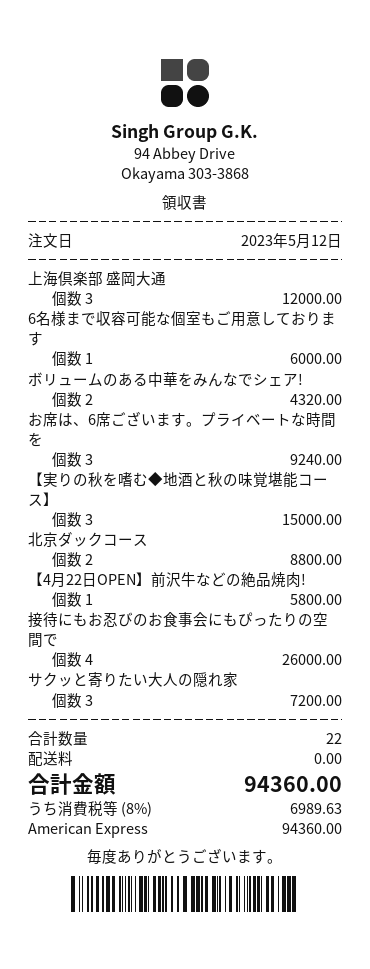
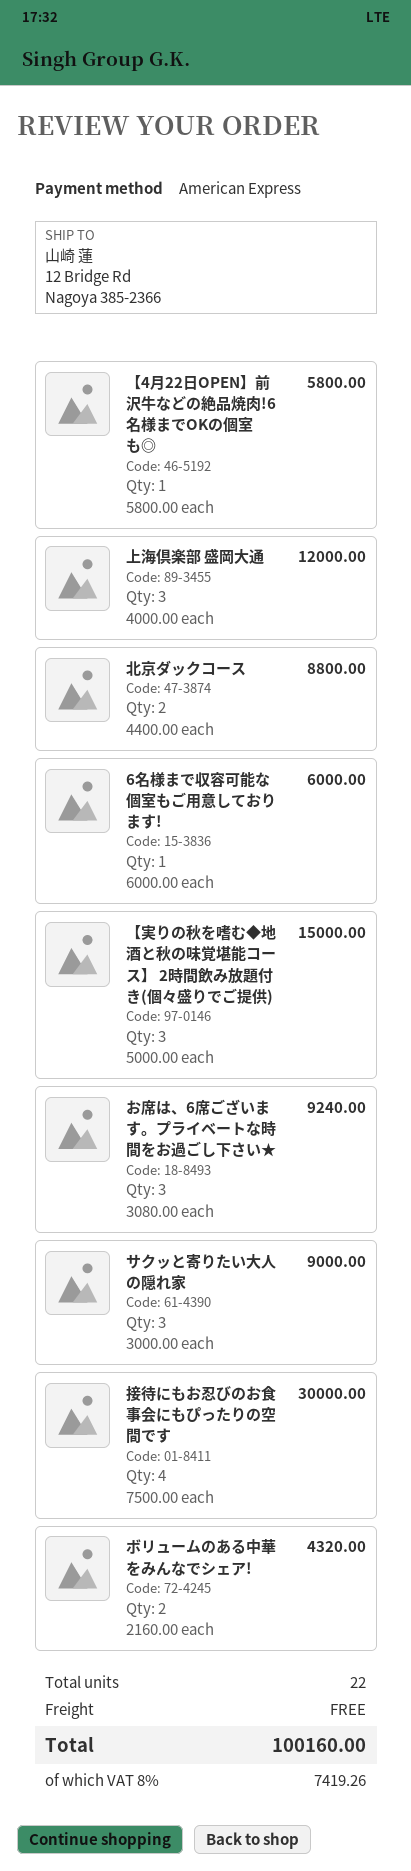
接待にもお忍びのお食事会にもぴったりの空間で: 4 for 26000.00 -> 4 for 30000.00
サクッと寄りたい大人の隠れ家: 3 for 7200.00 -> 3 for 9000.00
tax: 8% = 6989.63 -> 8% = 7419.26
total: 94360.00 -> 100160.00

